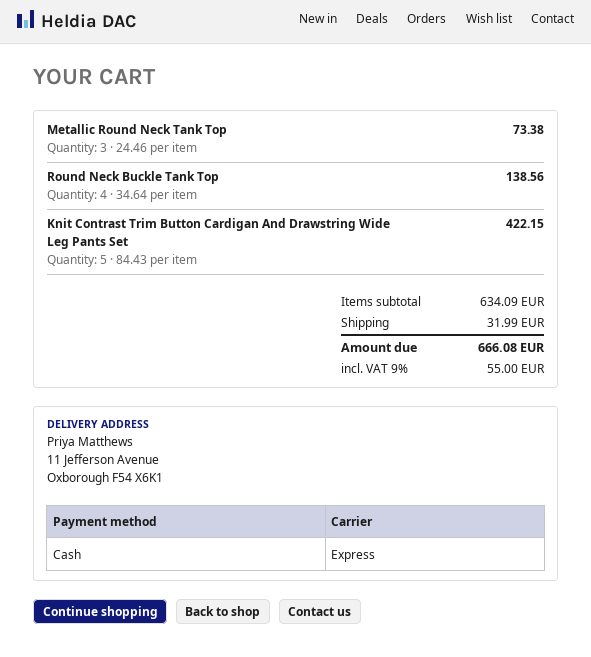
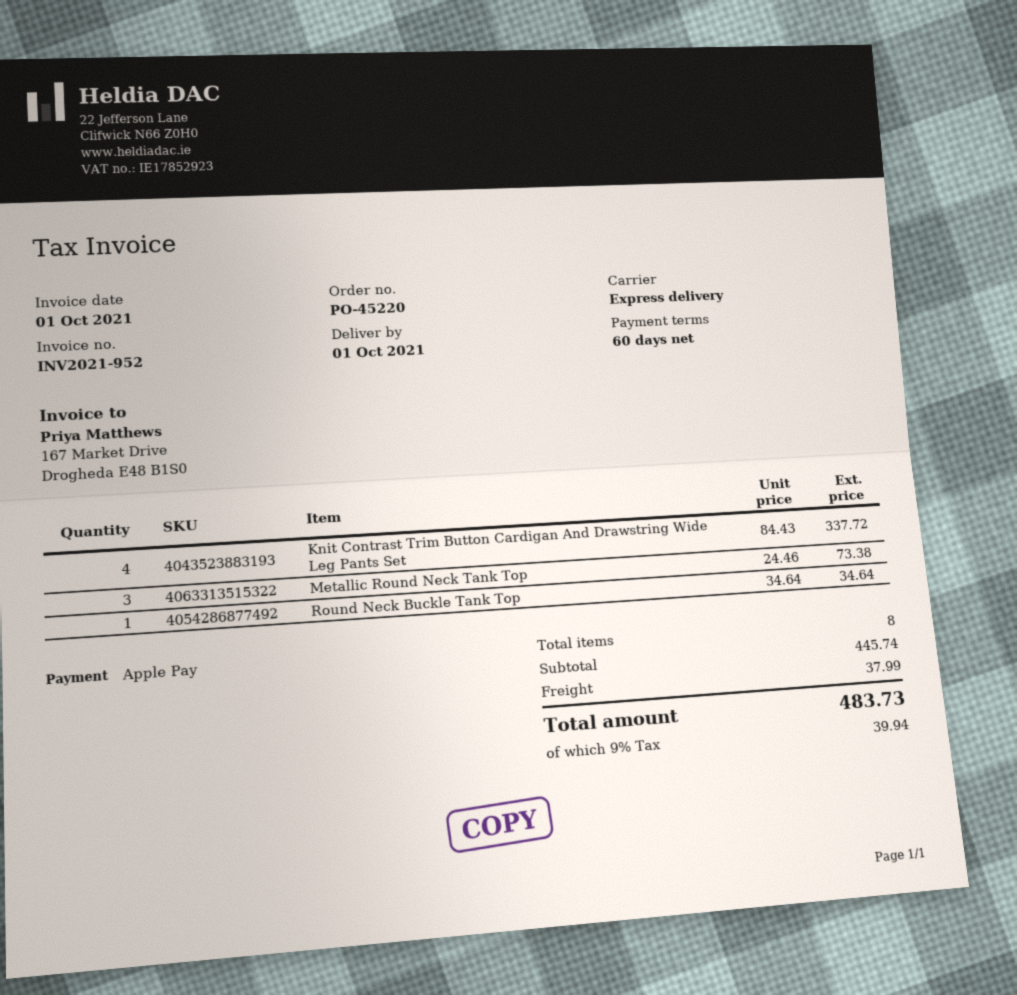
payment method: cash -> Apple Pay
Round Neck Buckle Tank Top: 4 x 34.64 = 138.56 -> 1 x 34.64 = 34.64
Knit Contrast Trim Button Cardigan And Drawstring Wide Leg Pants Set: 5 x 84.43 = 422.15 -> 4 x 84.43 = 337.72
subtotal: 634.09 -> 445.74
shipping: 31.99 -> 37.99
tax: 9% = 55.00 -> 9% = 39.94
total: 666.08 -> 483.73

